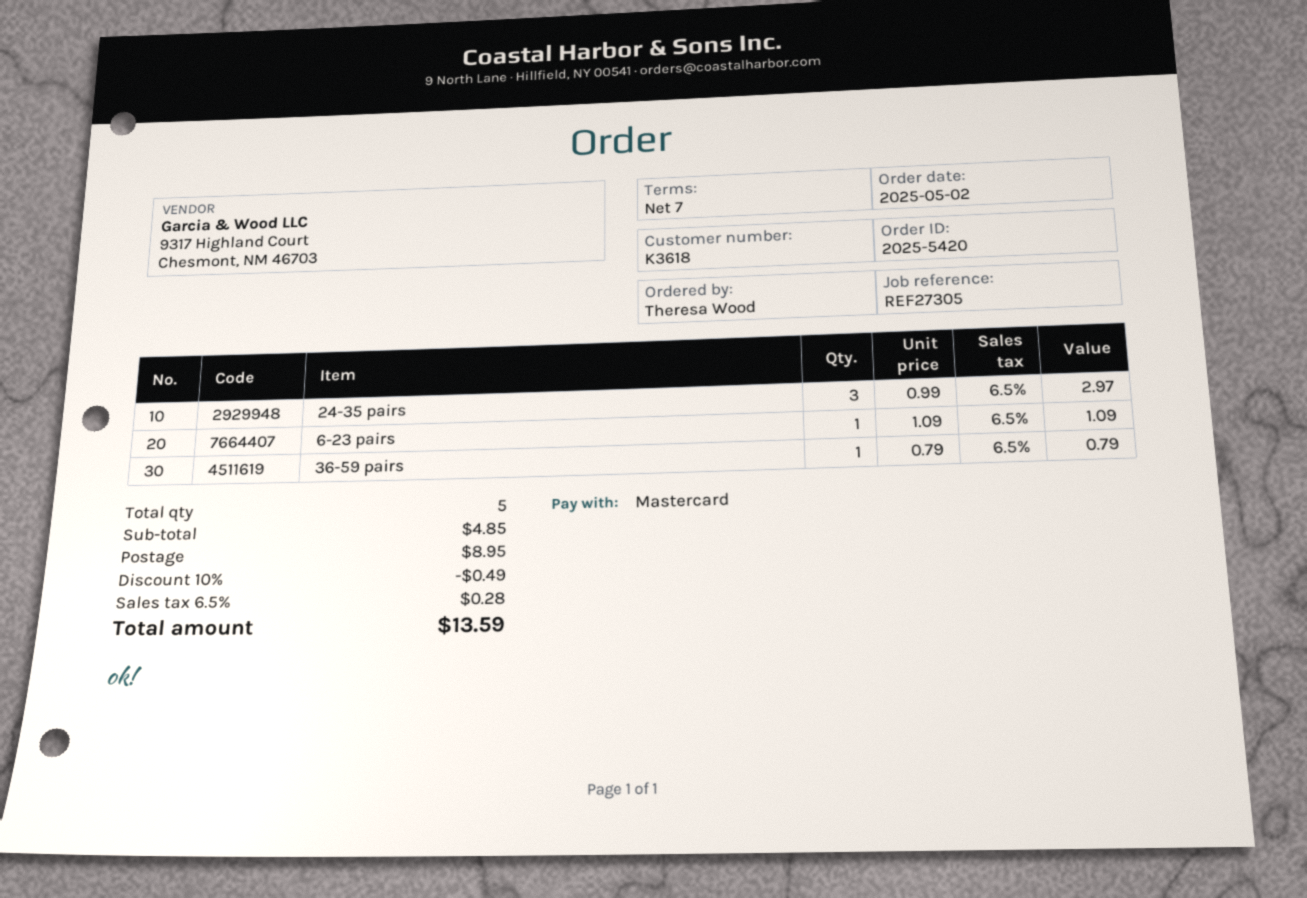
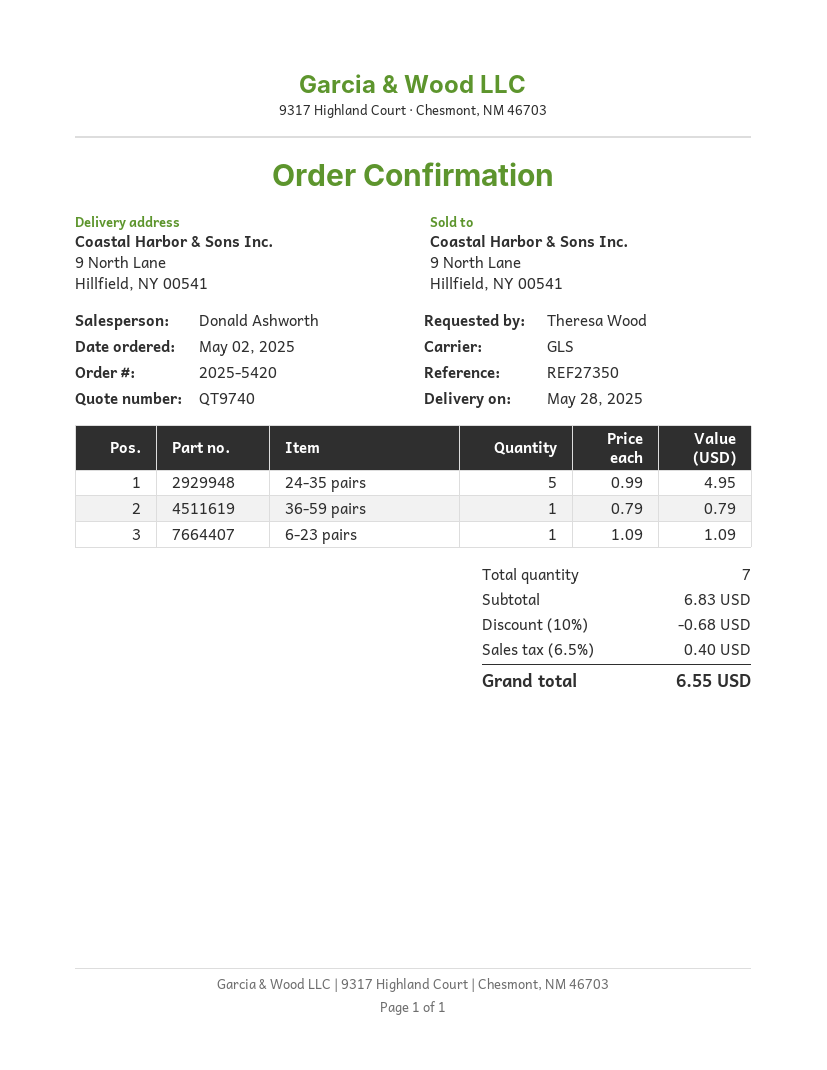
reference: REF27305 -> REF27350
24-35 pairs: 3 x 0.99 = 2.97 -> 5 x 0.99 = 4.95
total quantity: 5 -> 7
subtotal: 4.85 -> 6.83
discount: 10% = 0.49 -> 10% = 0.68
shipping: 8.95 -> none
tax: 6.5% = 0.28 -> 6.5% = 0.40
total: 13.59 -> 6.55

